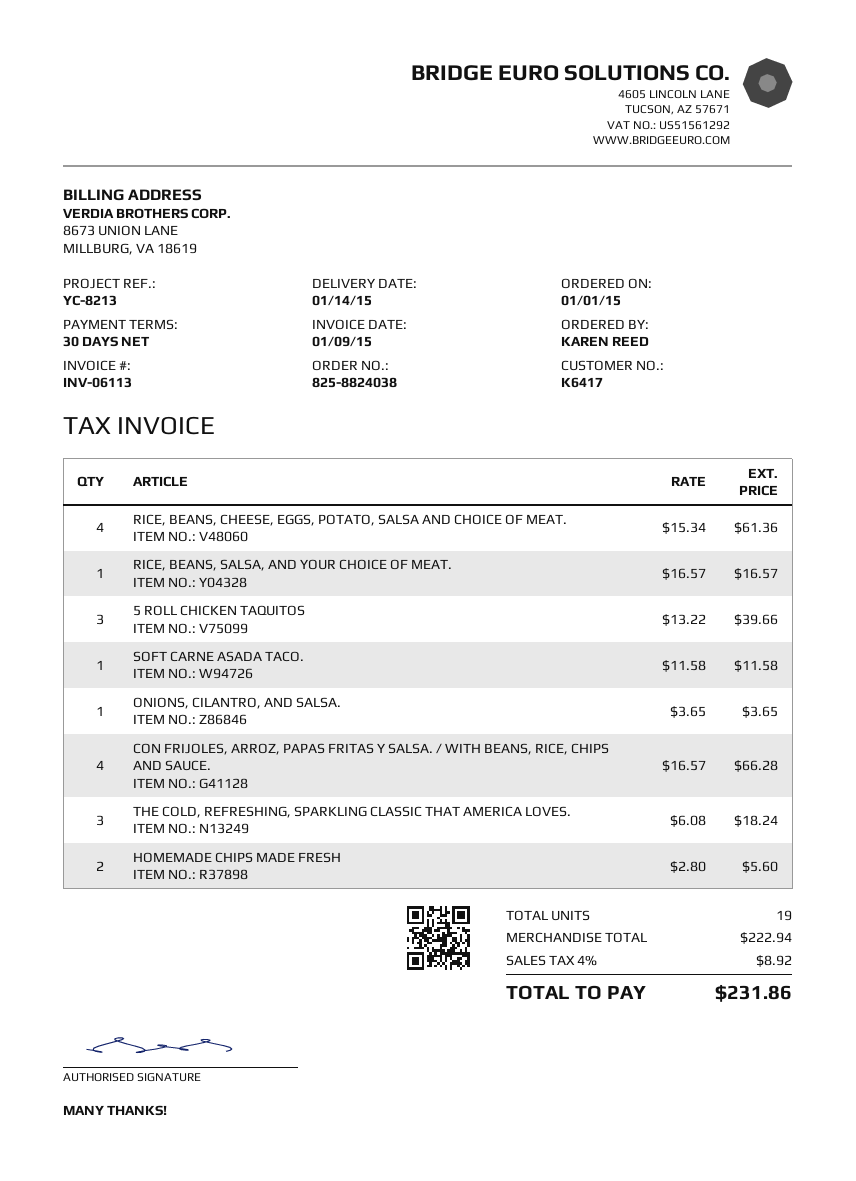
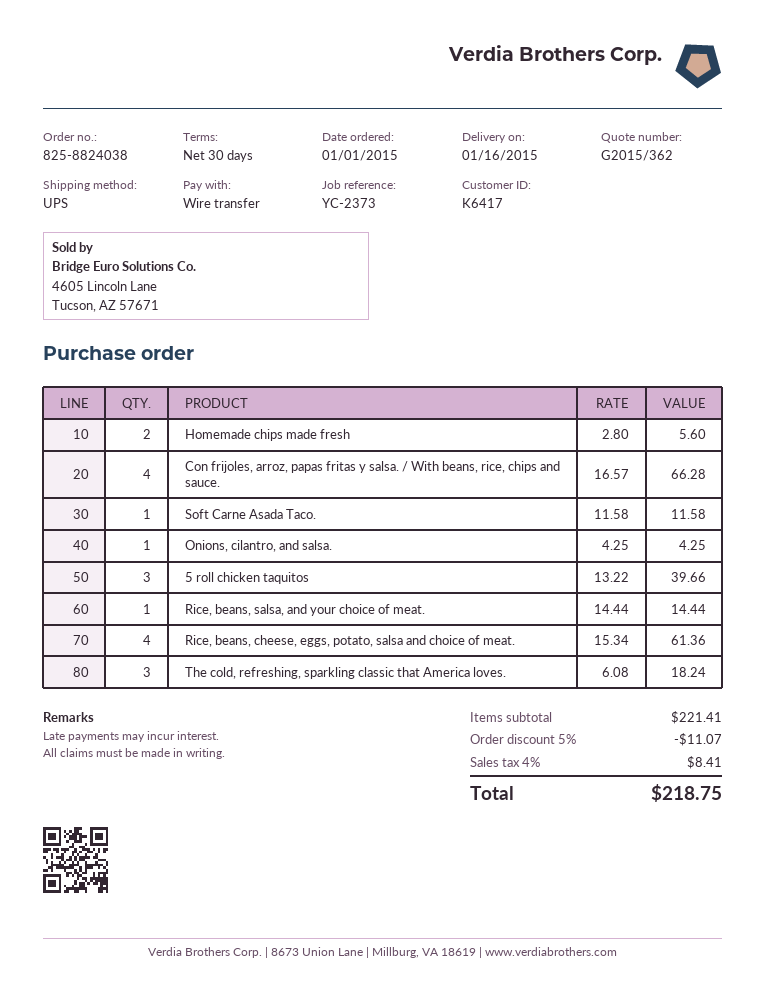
delivery date: 2015-01-14 -> 2015-01-16
reference: YC-8213 -> YC-2373
RICE, BEANS, SALSA, AND YOUR CHOICE OF MEAT.: 1 x 16.57 = 16.57 -> 1 x 14.44 = 14.44
ONIONS, CILANTRO, AND SALSA.: 1 x 3.65 = 3.65 -> 1 x 4.25 = 4.25
subtotal: 222.94 -> 221.41
discount: none -> 5% = 11.07
tax: 4% = 8.92 -> 4% = 8.41
total: 231.86 -> 218.75

